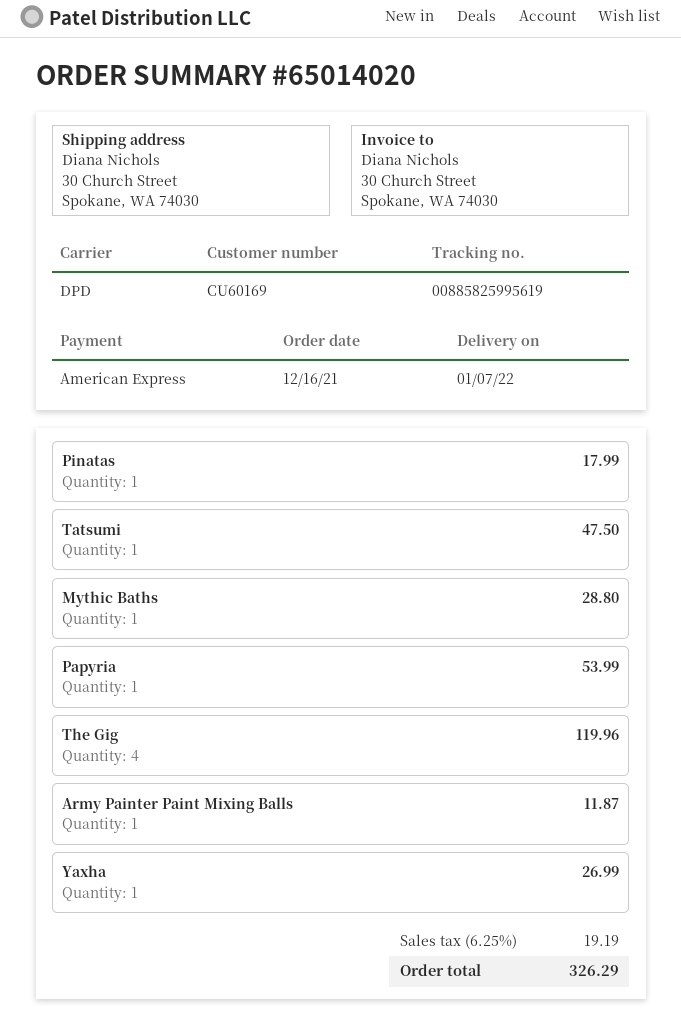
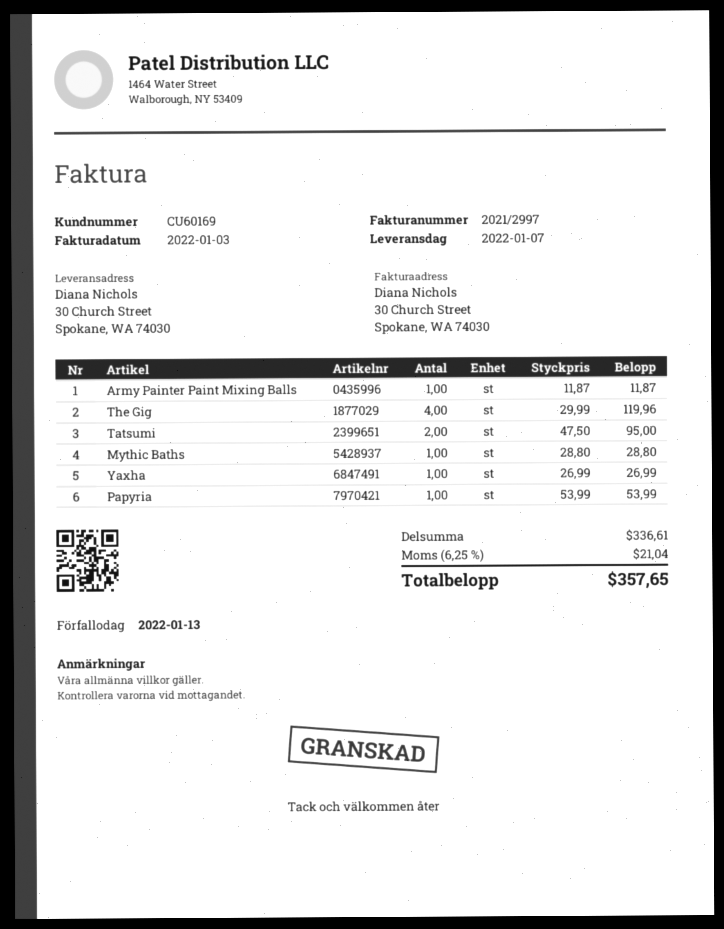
Pinatas: 1 for 17.99 -> none
Tatsumi: 1 for 47.50 -> 2 for 95.00
tax: 6.25% = 19.19 -> 6.25% = 21.04
total: 326.29 -> 357.65

